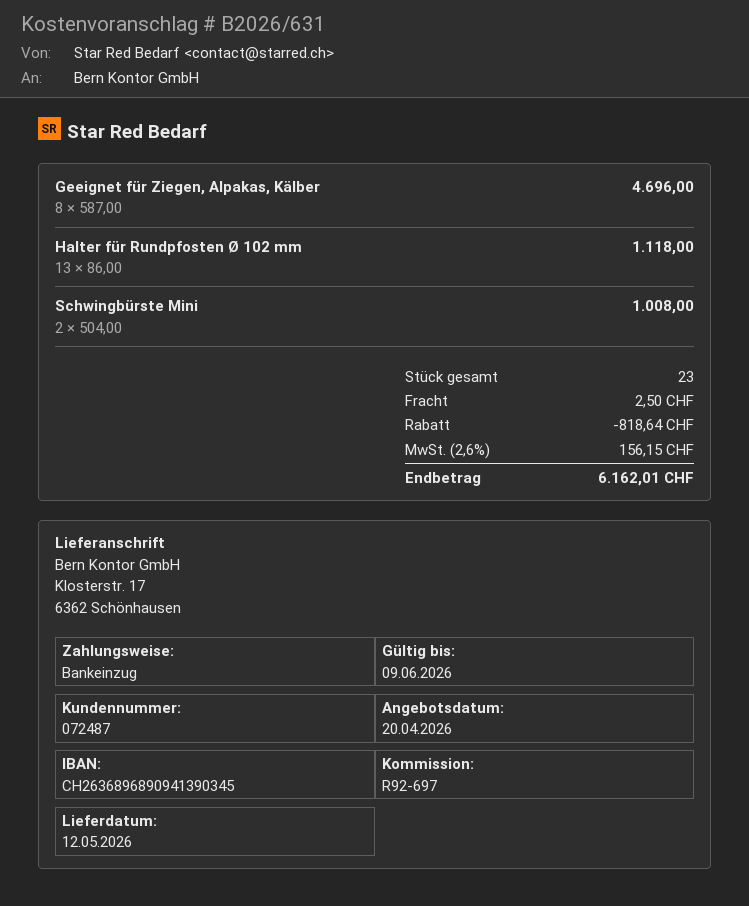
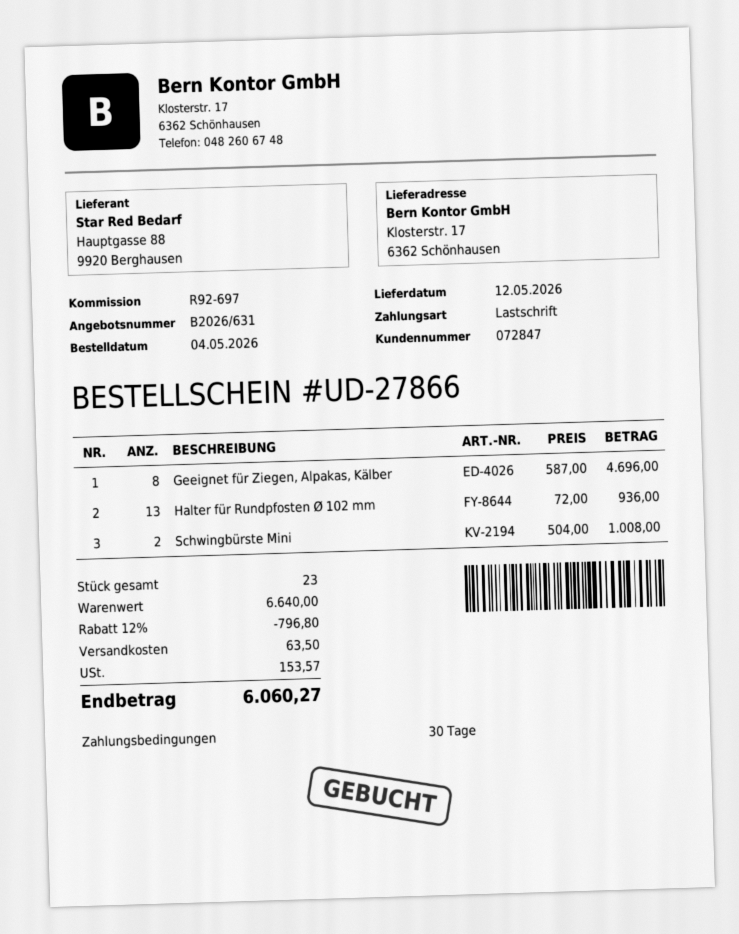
customer number: 072487 -> 072847
Halter für Rundpfosten Ø 102 mm: 13 x 86.00 = 1118.00 -> 13 x 72.00 = 936.00
discount: 818.64 -> 796.80
shipping: 2.50 -> 63.50
tax: 156.15 -> 153.57
total: 6162.01 -> 6060.27

